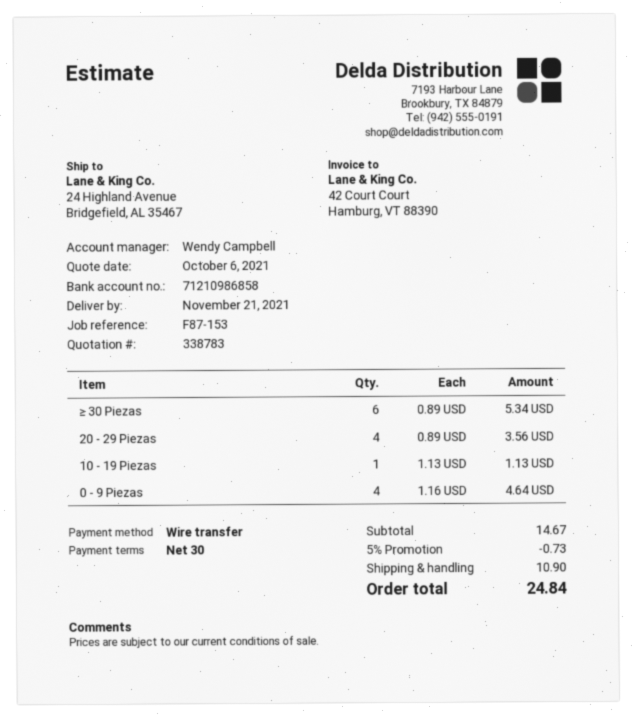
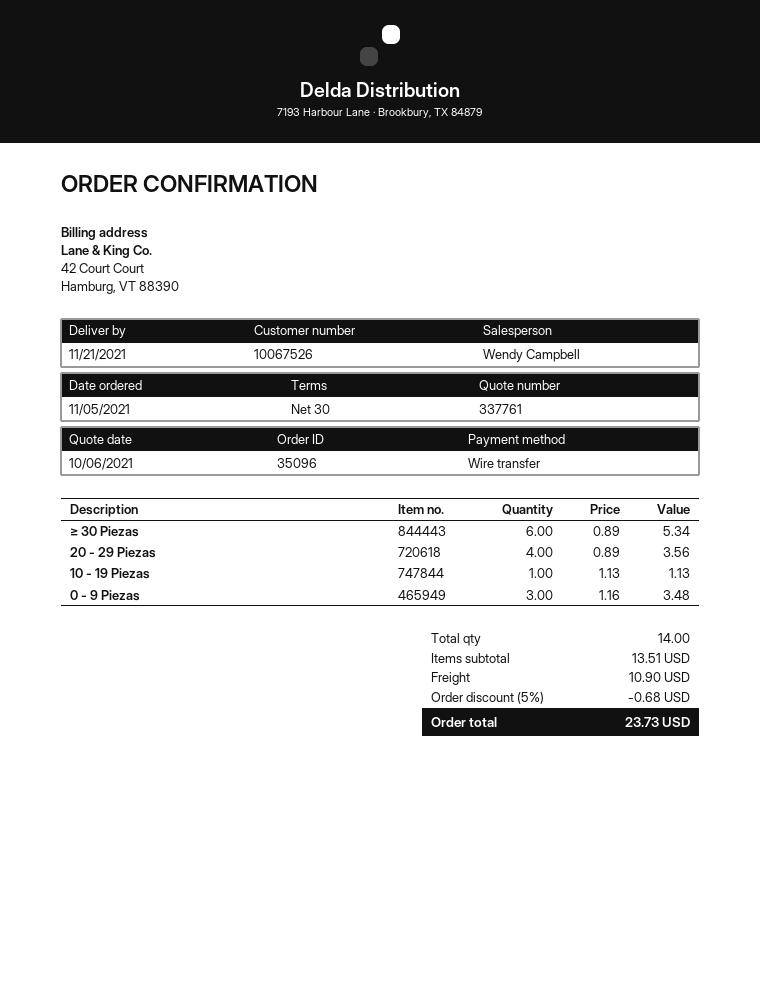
quote number: 338783 -> 337761
0 - 9 Piezas: 4 x 1.16 = 4.64 -> 3 x 1.16 = 3.48
subtotal: 14.67 -> 13.51
discount: 5% = 0.73 -> 5% = 0.68
total: 24.84 -> 23.73

